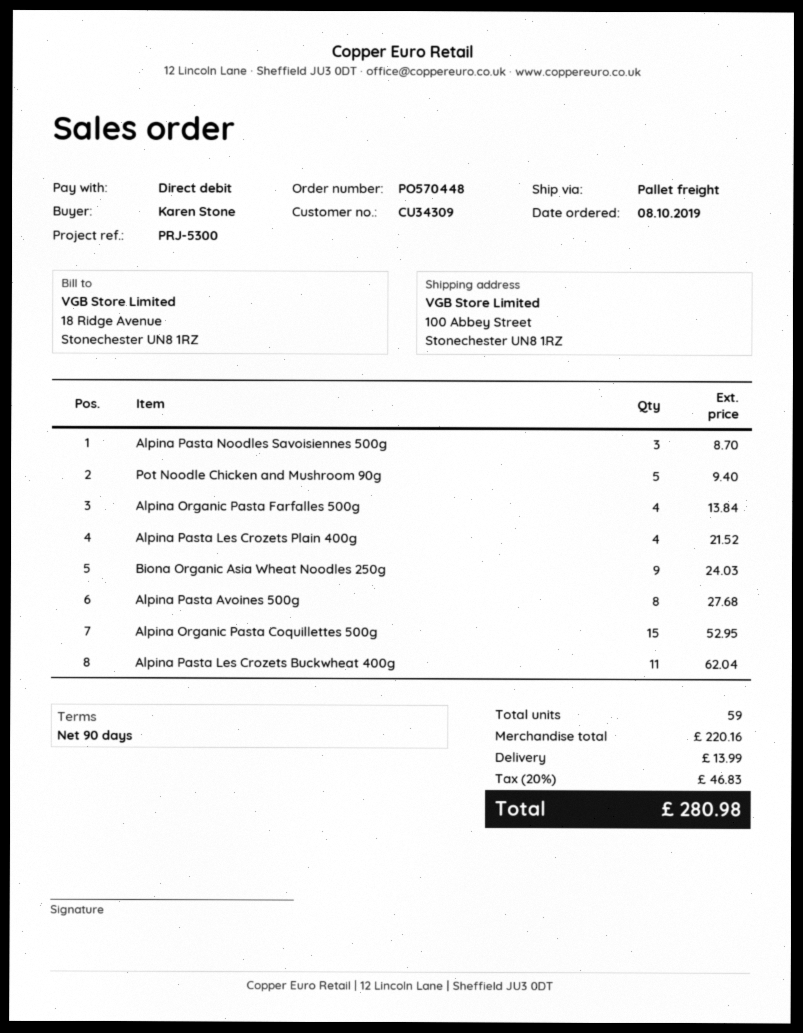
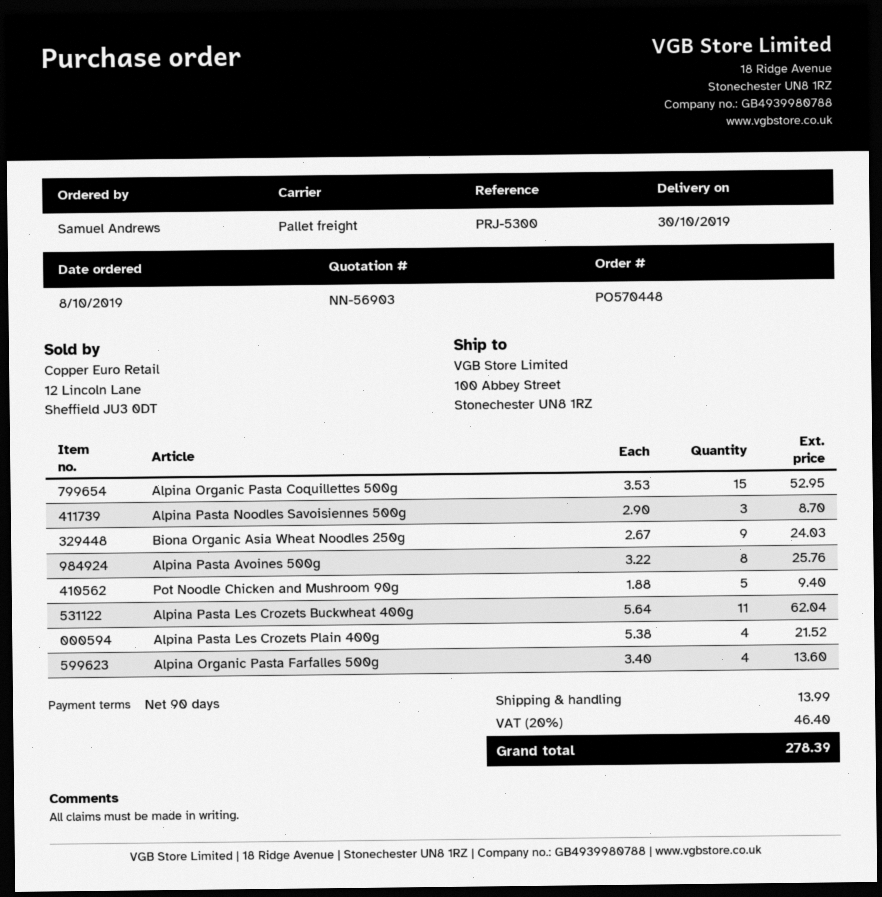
ordered by: Karen Stone -> Samuel Andrews
Alpina Organic Pasta Farfalles 500g: 4 for 13.84 -> 4 for 13.60
Alpina Pasta Avoines 500g: 8 for 27.68 -> 8 for 25.76
tax: 20% = 46.83 -> 20% = 46.40
total: 280.98 -> 278.39

